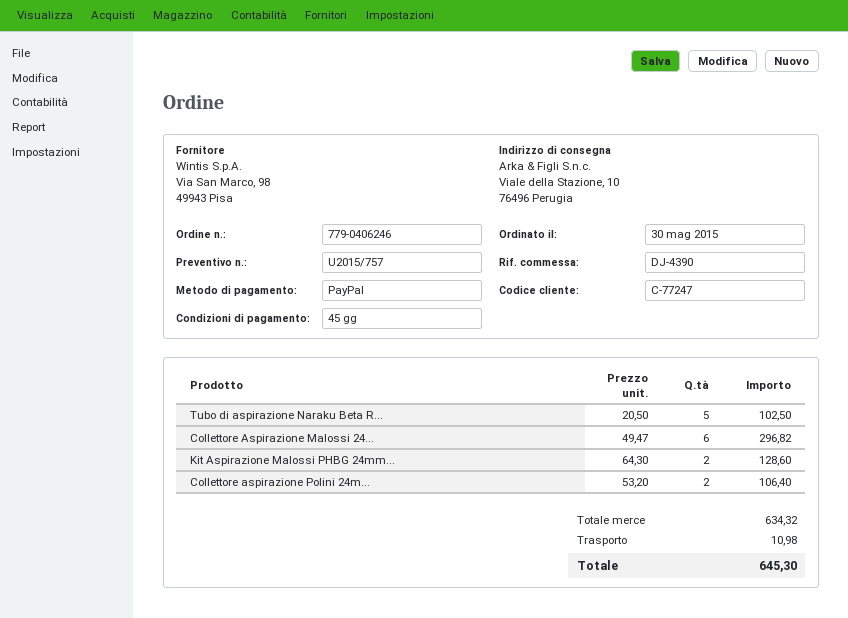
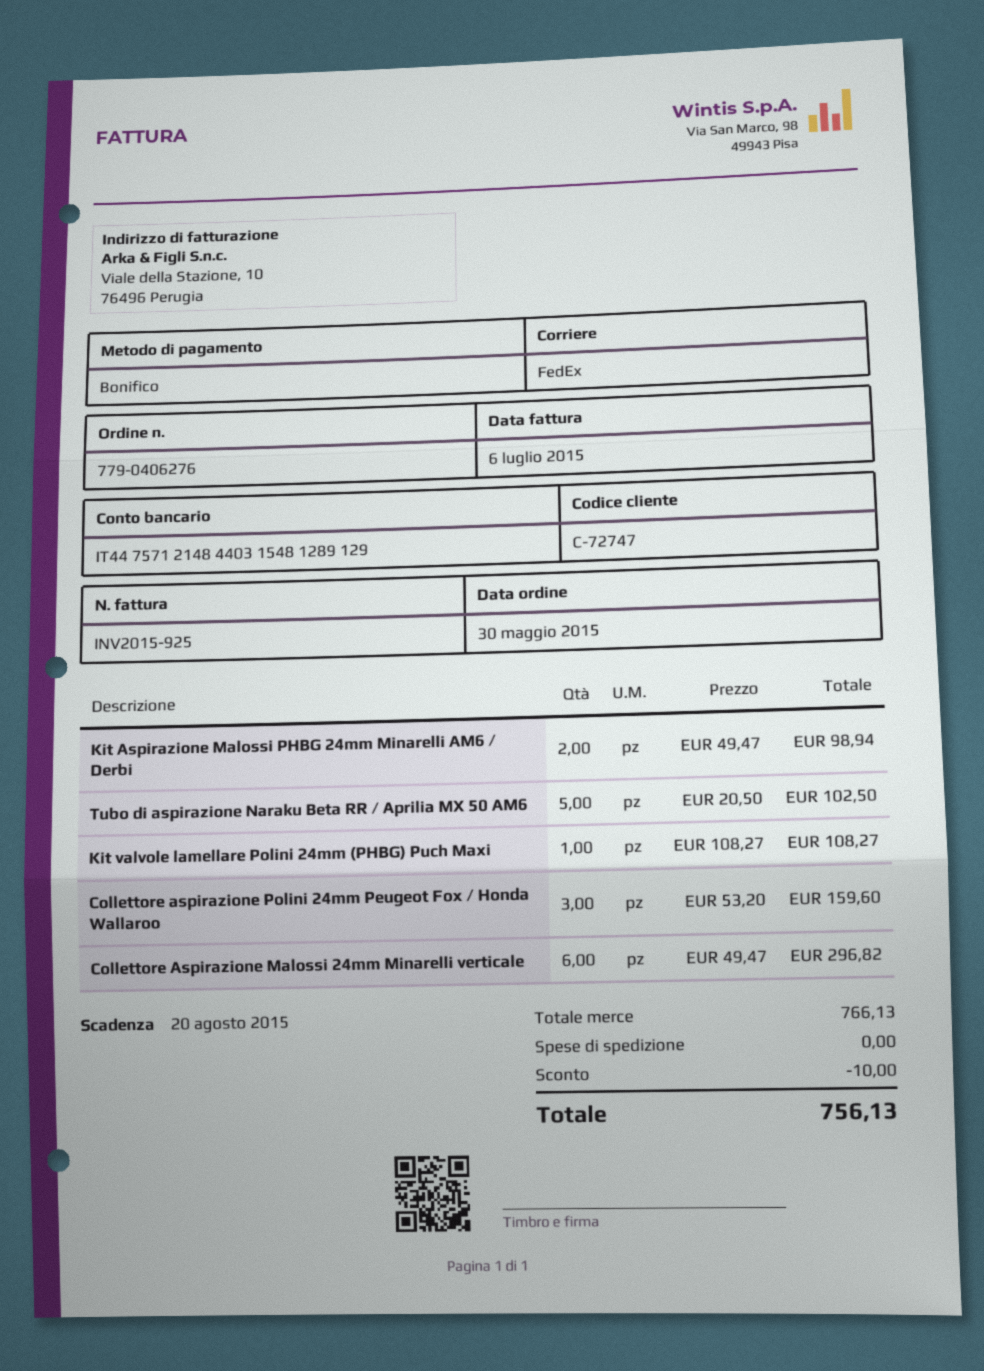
order number: 779-0406246 -> 779-0406276
customer number: C-77247 -> C-72747
payment method: PayPal -> bank transfer
Kit Aspirazione Malossi PHBG 24mm...: 2 x 64.30 = 128.60 -> 2 x 49.47 = 98.94
Collettore aspirazione Polini 24m...: 2 x 53.20 = 106.40 -> 3 x 53.20 = 159.60
Kit valvole lamellare Polini 24mm (PHBG) Puch Maxi: none -> 1 x 108.27 = 108.27
subtotal: 634.32 -> 766.13
discount: none -> 10.00
shipping: 10.98 -> 0.00
total: 645.30 -> 756.13

